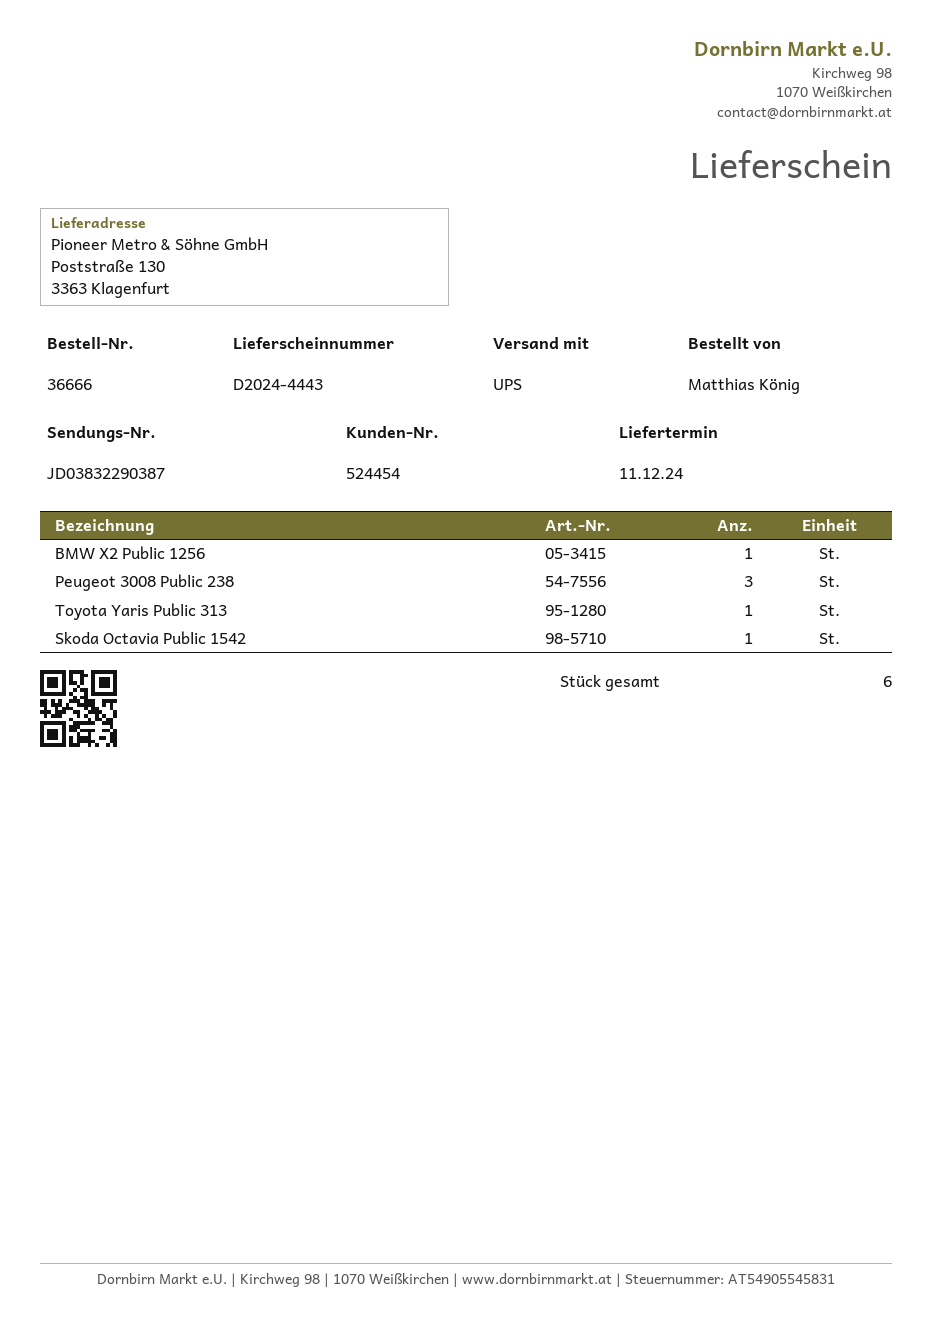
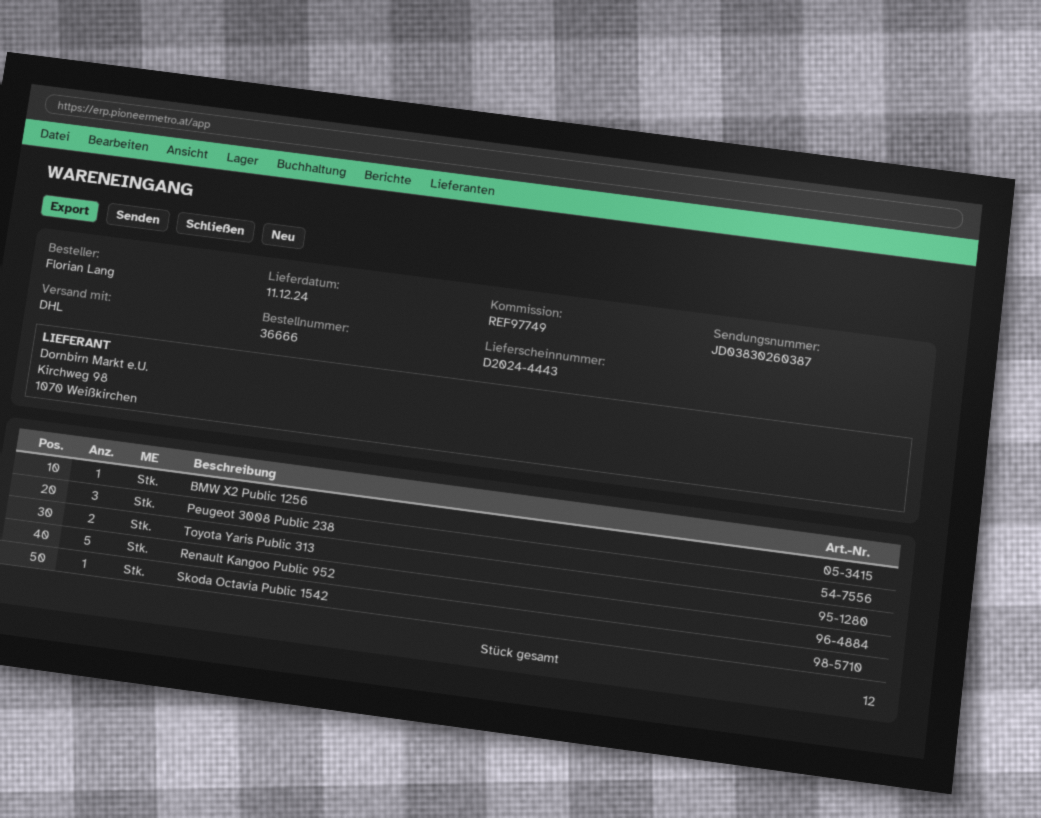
ordered by: Matthias König -> Florian Lang
shipping method: UPS -> DHL
tracking number: JD03832290387 -> JD03830260387
Toyota Yaris Public 313: 1 -> 2
Renault Kangoo Public 952: none -> 5
total quantity: 6 -> 12

